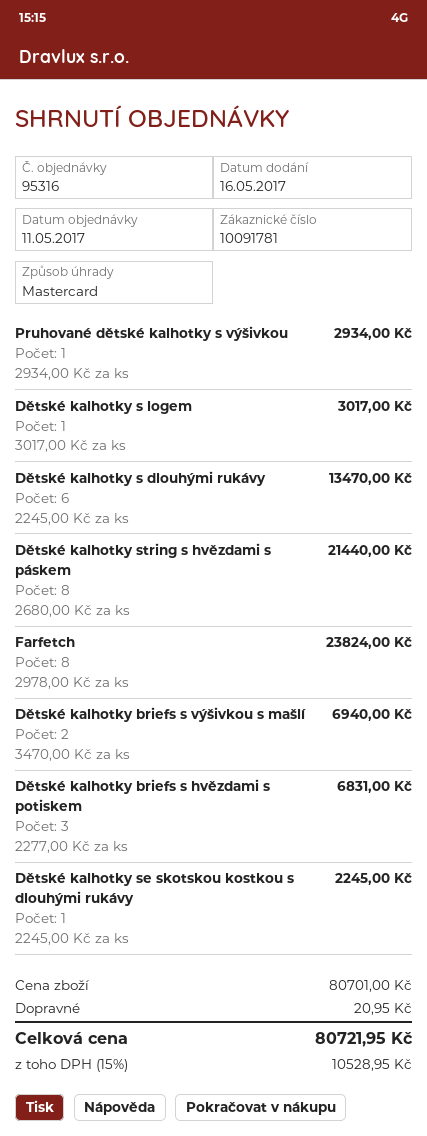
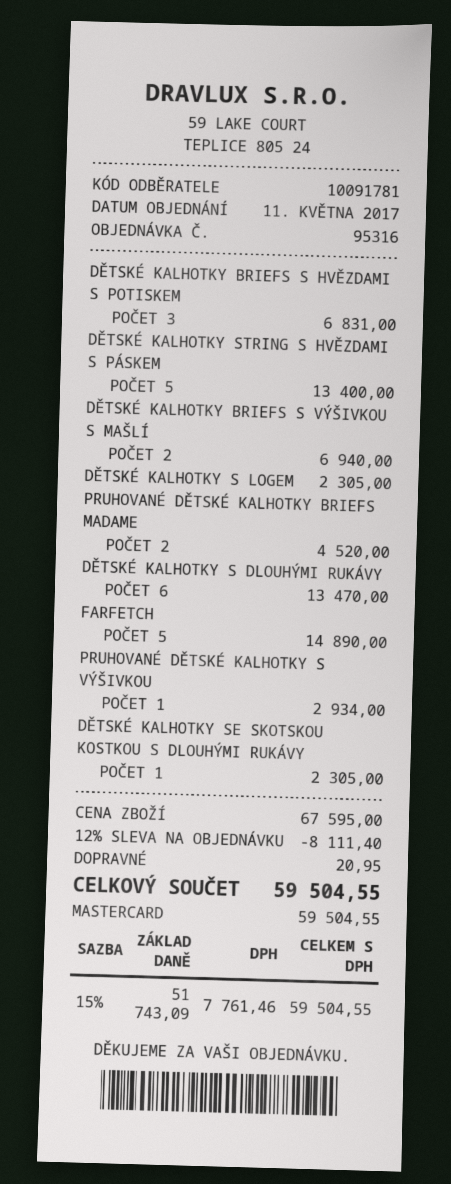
Dětské kalhotky s logem: 1 for 3017.00 -> 1 for 2305.00
Dětské kalhotky string s hvězdami s páskem: 8 for 21440.00 -> 5 for 13400.00
Farfetch: 8 for 23824.00 -> 5 for 14890.00
Dětské kalhotky se skotskou kostkou s dlouhými rukávy: 1 for 2245.00 -> 1 for 2305.00
PRUHOVANÉ DĚTSKÉ KALHOTKY BRIEFS MADAME: none -> 2 for 4520.00
subtotal: 80701.00 -> 67595.00
discount: none -> 12% = 8111.40
tax: 15% = 10528.95 -> 15% = 7761.46
total: 80721.95 -> 59504.55

